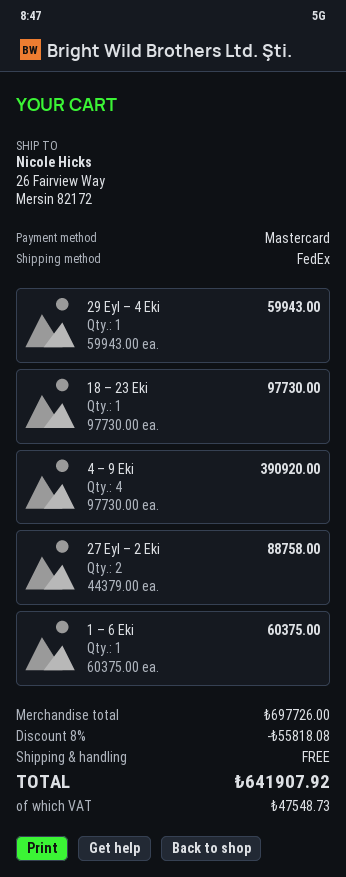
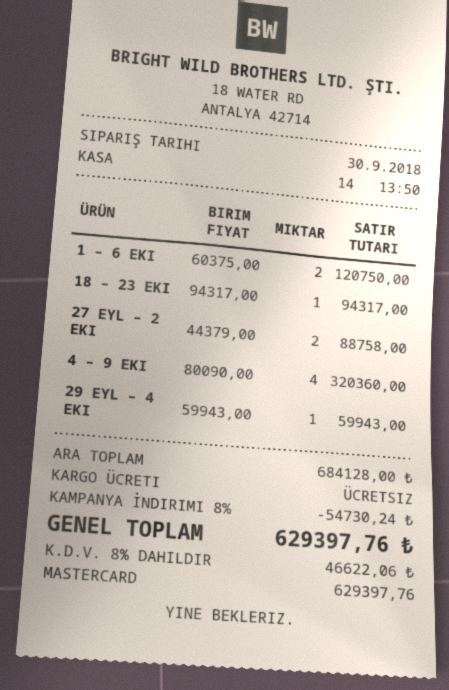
18 – 23 Eki: 1 x 97730.00 = 97730.00 -> 1 x 94317.00 = 94317.00
4 – 9 Eki: 4 x 97730.00 = 390920.00 -> 4 x 80090.00 = 320360.00
1 – 6 Eki: 1 x 60375.00 = 60375.00 -> 2 x 60375.00 = 120750.00
subtotal: 697726.00 -> 684128.00
discount: 8% = 55818.08 -> 8% = 54730.24
tax: 47548.73 -> 46622.06
total: 641907.92 -> 629397.76

